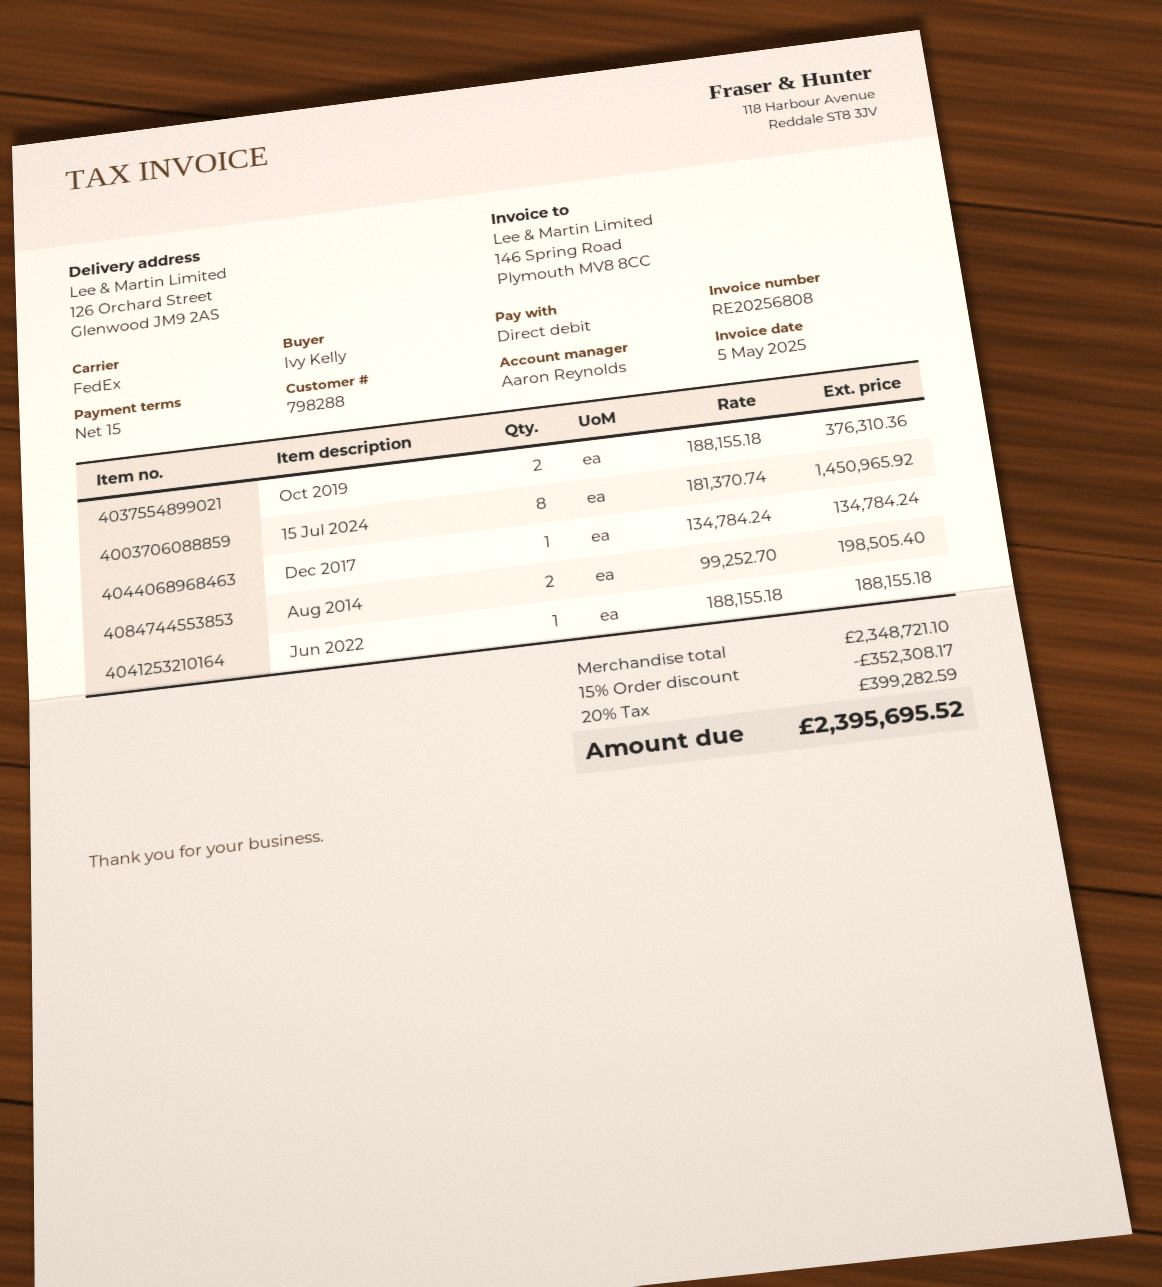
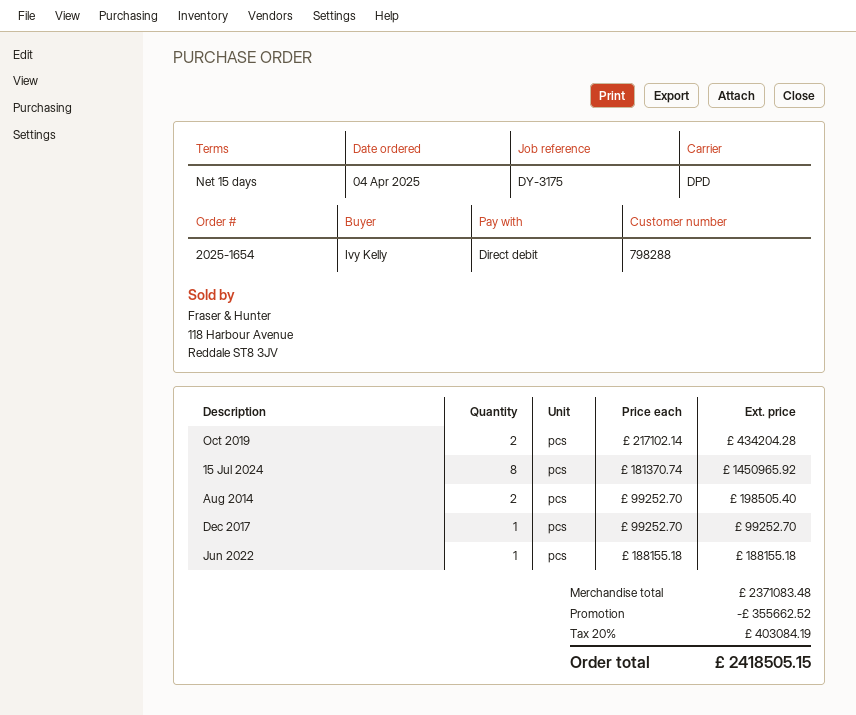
shipping method: FedEx -> DPD
Oct 2019: 2 x 188155.18 = 376310.36 -> 2 x 217102.14 = 434204.28
Dec 2017: 1 x 134784.24 = 134784.24 -> 1 x 99252.70 = 99252.70
subtotal: 2348721.10 -> 2371083.48
discount: 352308.17 -> 355662.52
tax: 20% = 399282.59 -> 20% = 403084.19
total: 2395695.52 -> 2418505.15

